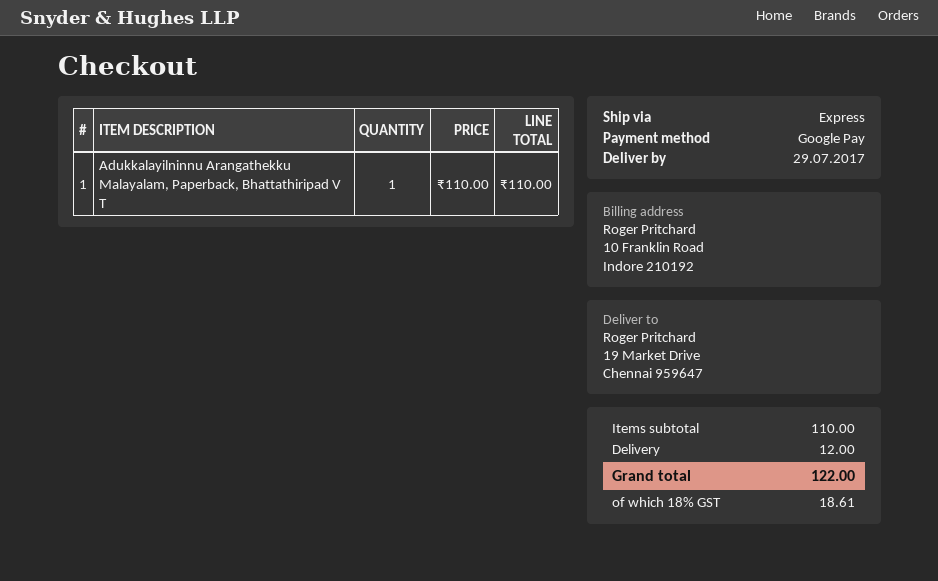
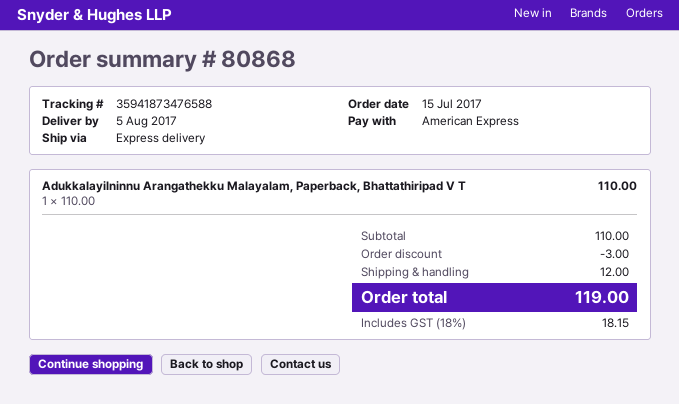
delivery date: 2017-07-29 -> 2017-08-05
payment method: Google Pay -> American Express
discount: none -> 3.00
tax: 18% = 18.61 -> 18% = 18.15
total: 122.00 -> 119.00

